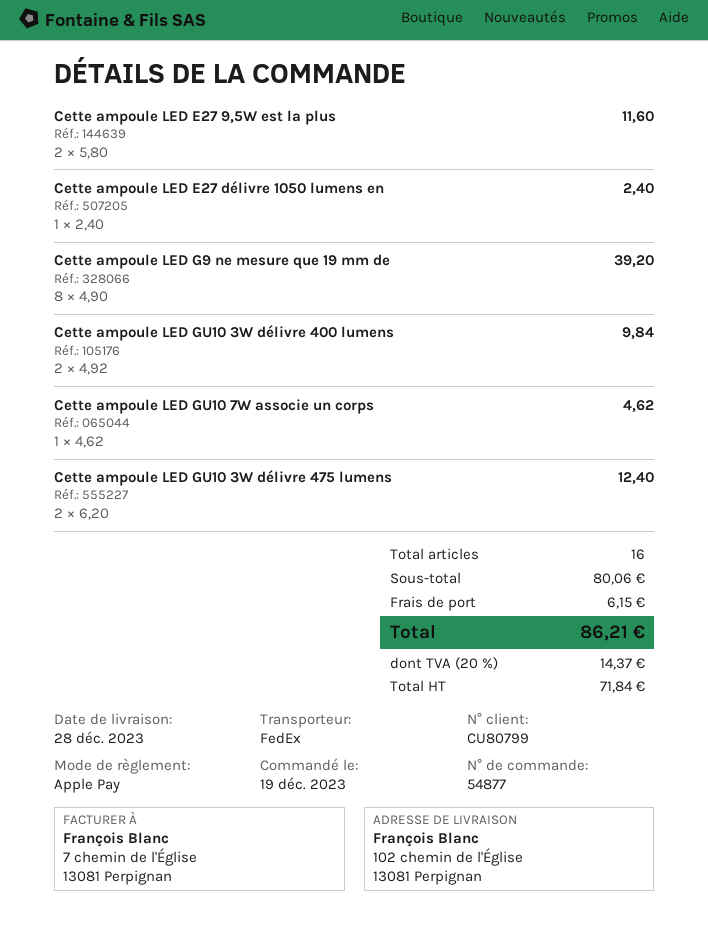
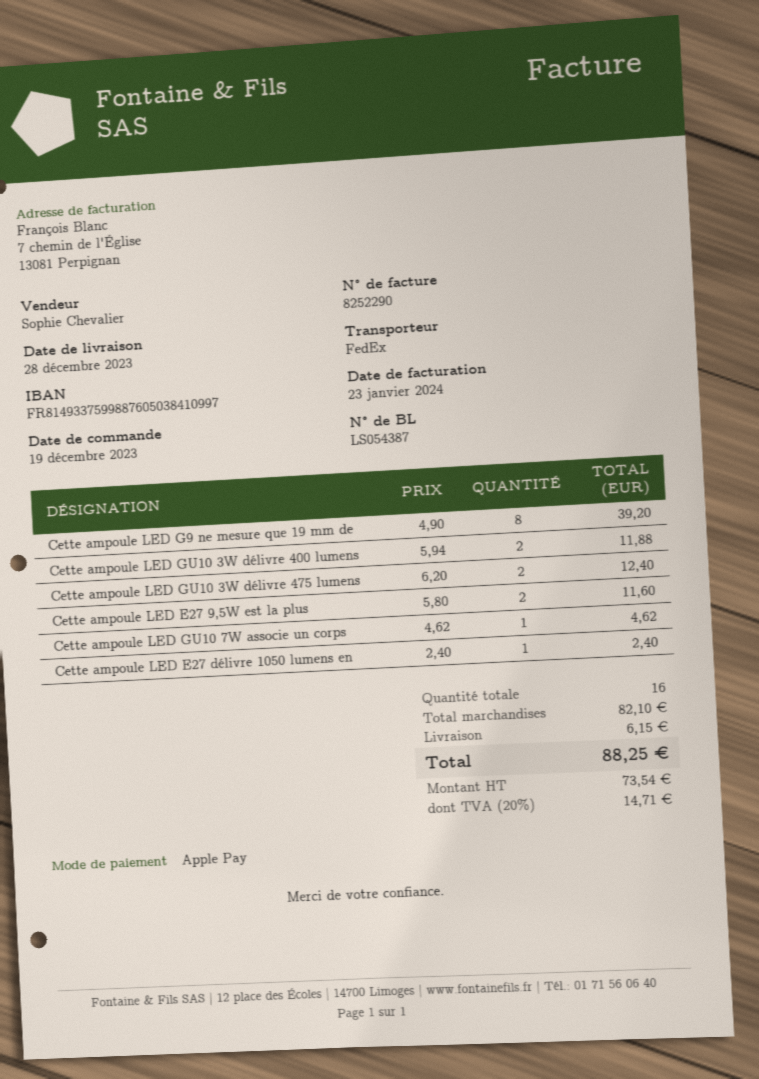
Cette ampoule LED GU10 3W délivre 400 lumens: 2 x 4.92 = 9.84 -> 2 x 5.94 = 11.88
subtotal: 80.06 -> 82.10
net: 71.84 -> 73.54
tax: 20% = 14.37 -> 20% = 14.71
total: 86.21 -> 88.25

